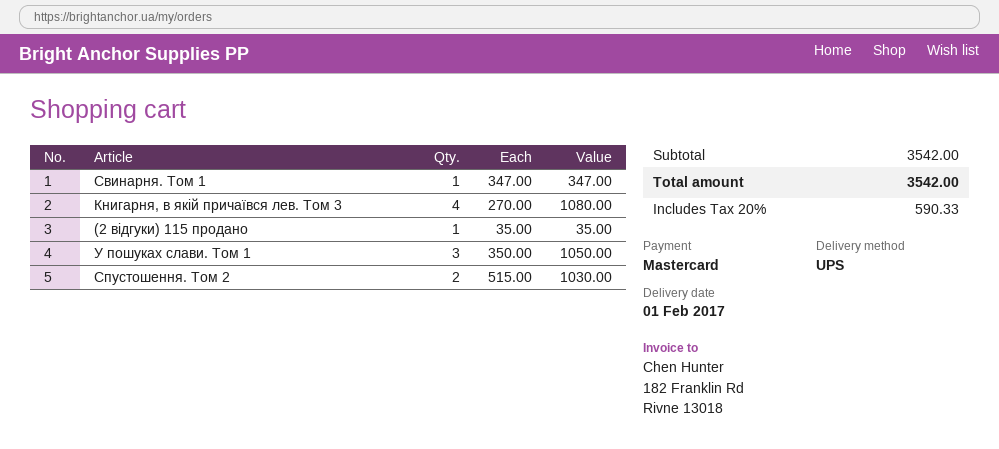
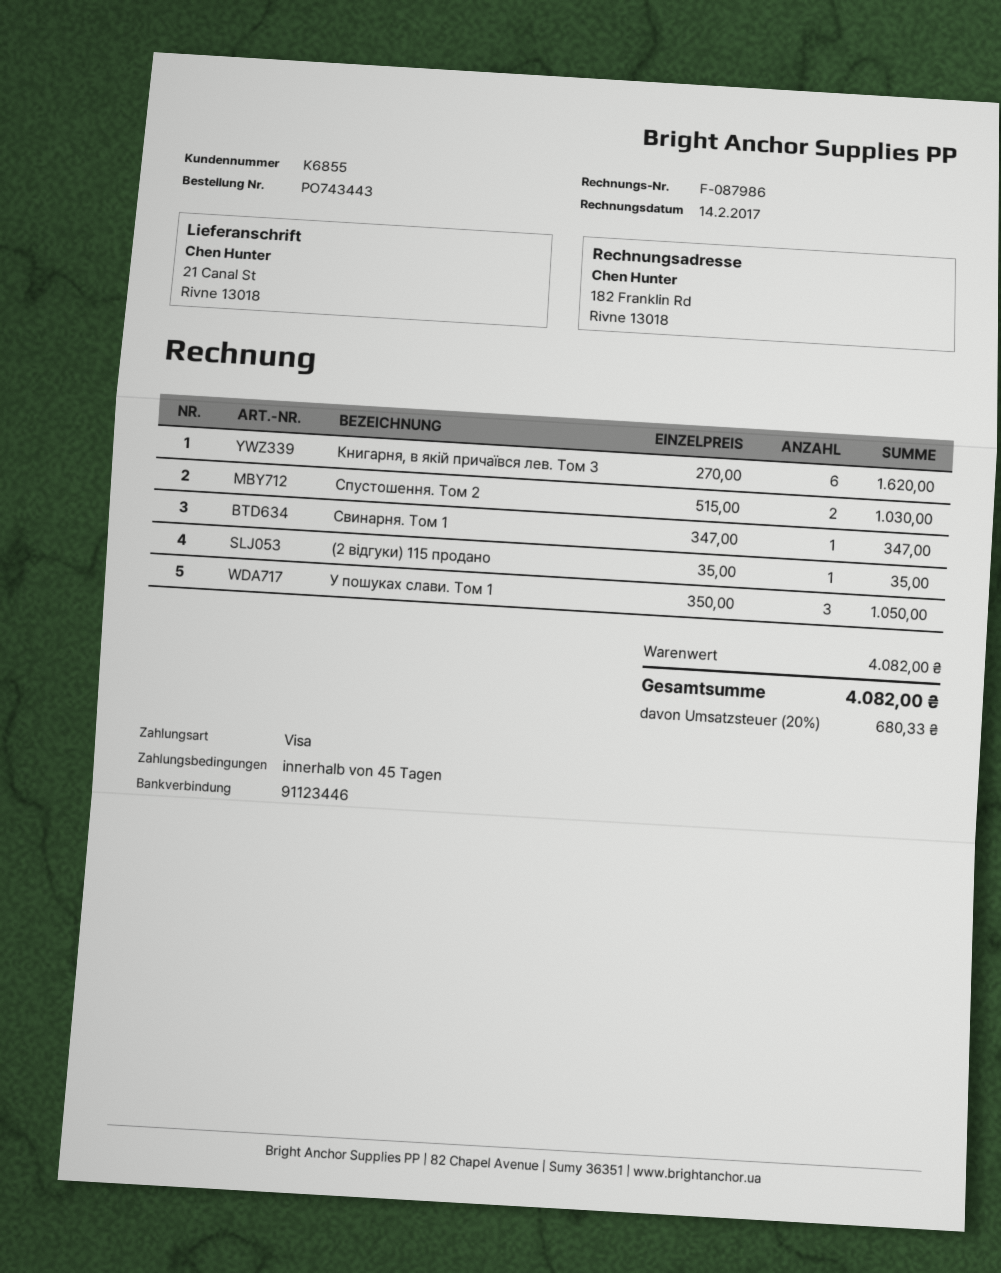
payment method: Mastercard -> Visa
Книгарня, в якій причаївся лев. Том 3: 4 x 270.00 = 1080.00 -> 6 x 270.00 = 1620.00
subtotal: 3542.00 -> 4082.00
tax: 20% = 590.33 -> 20% = 680.33
total: 3542.00 -> 4082.00

